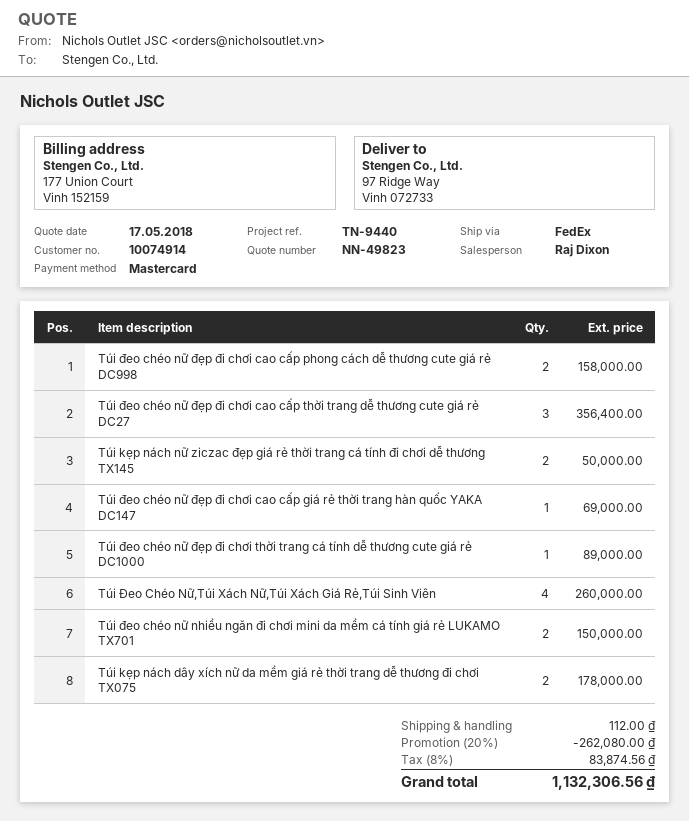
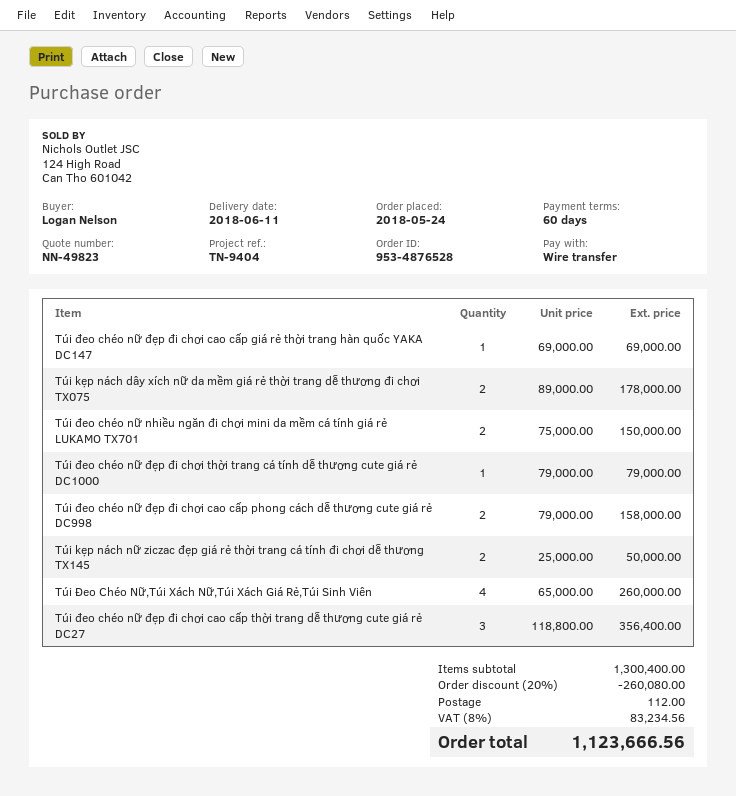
reference: TN-9440 -> TN-9404
payment method: Mastercard -> bank transfer
Túi đeo chéo nữ đẹp đi chơi thời trang cá tính dễ thương cute giá rẻ DC1000: 1 for 89000.00 -> 1 for 79000.00
discount: 20% = 262080.00 -> 20% = 260080.00
tax: 8% = 83874.56 -> 8% = 83234.56
total: 1132306.56 -> 1123666.56

